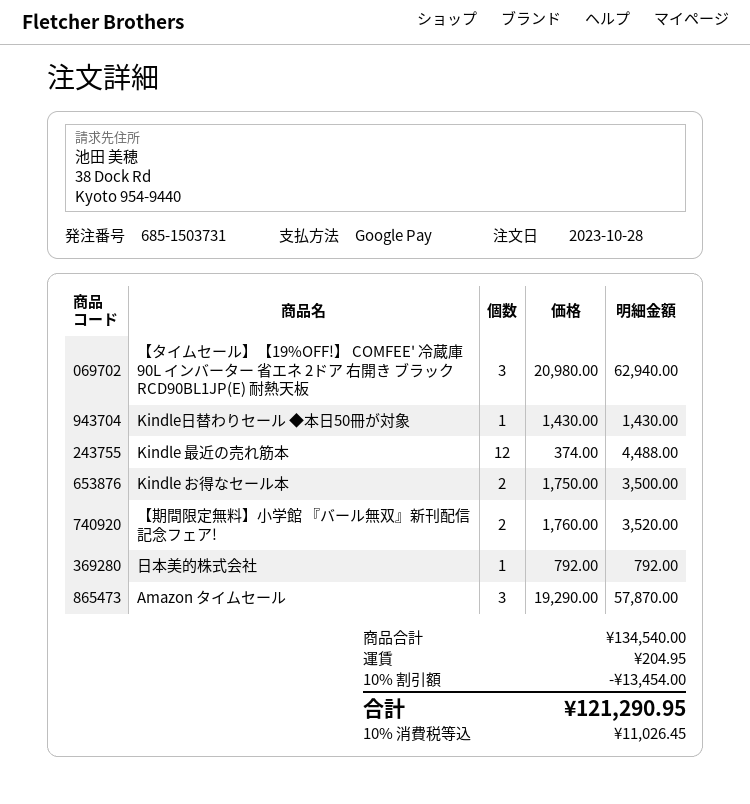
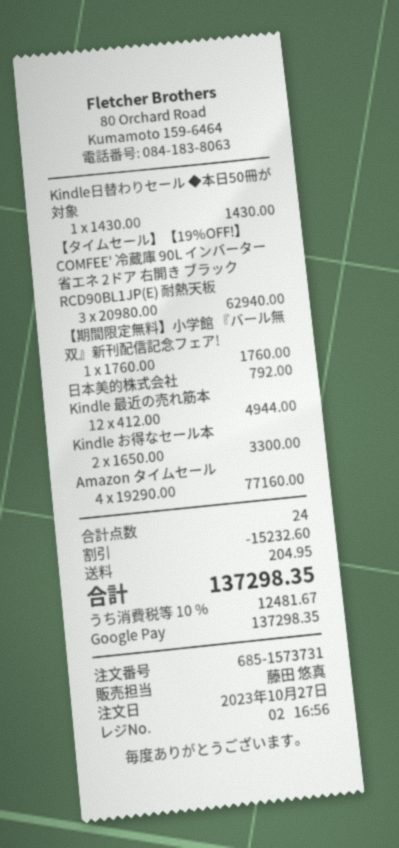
order number: 685-1503731 -> 685-1573731
order date: 2023-10-28 -> 2023-10-27
Kindle 最近の売れ筋本: 12 x 374.00 = 4488.00 -> 12 x 412.00 = 4944.00
Kindle お得なセール本: 2 x 1750.00 = 3500.00 -> 2 x 1650.00 = 3300.00
【期間限定無料】小学館 『バール無双』新刊配信記念フェア!: 2 x 1760.00 = 3520.00 -> 1 x 1760.00 = 1760.00
Amazon タイムセール: 3 x 19290.00 = 57870.00 -> 4 x 19290.00 = 77160.00
discount: 13454.00 -> 15232.60
tax: 10% = 11026.45 -> 10% = 12481.67
total: 121290.95 -> 137298.35

